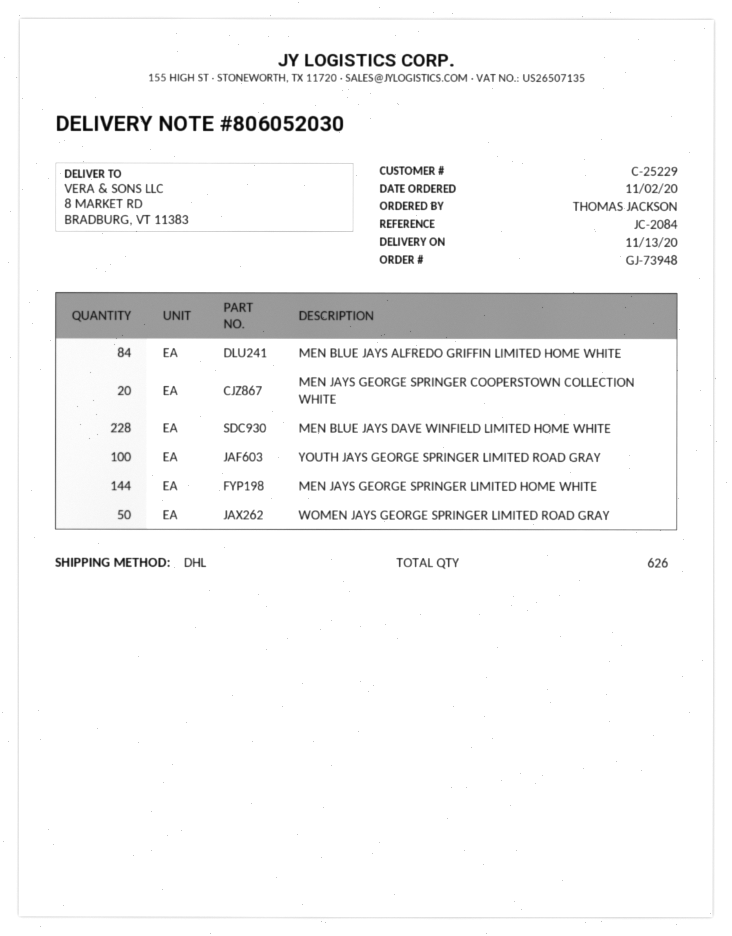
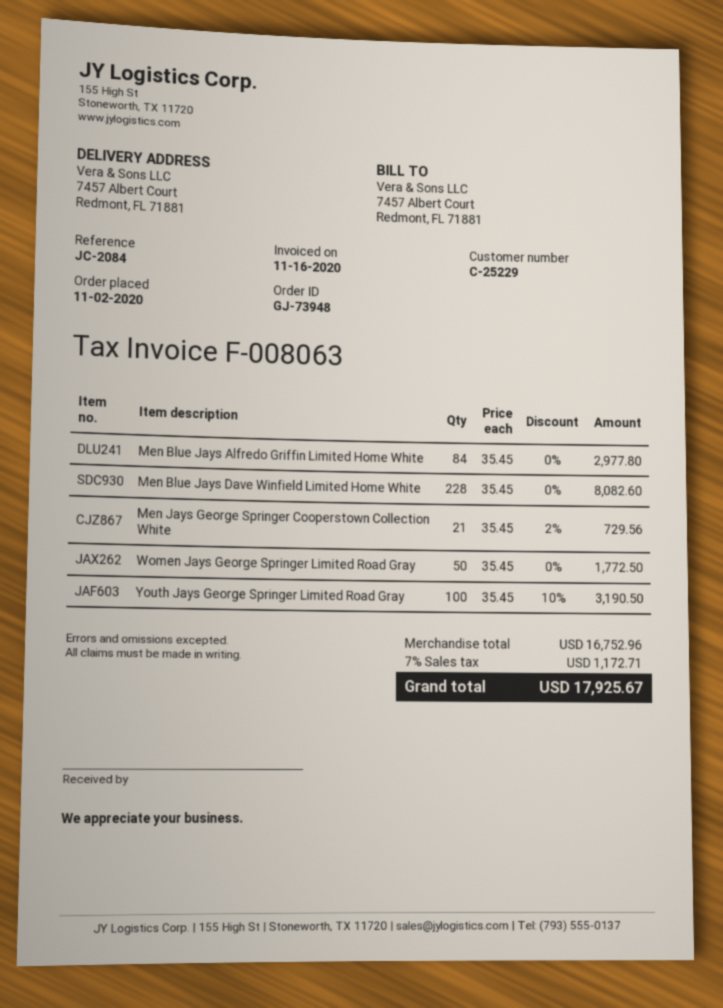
ship to: 8 MARKET RD, BRADBURG, VT 11383 -> 7457 Albert Court, Redmont, FL 71881
MEN JAYS GEORGE SPRINGER COOPERSTOWN COLLECTION WHITE: 20 -> 21
MEN JAYS GEORGE SPRINGER LIMITED HOME WHITE: 144 -> none

